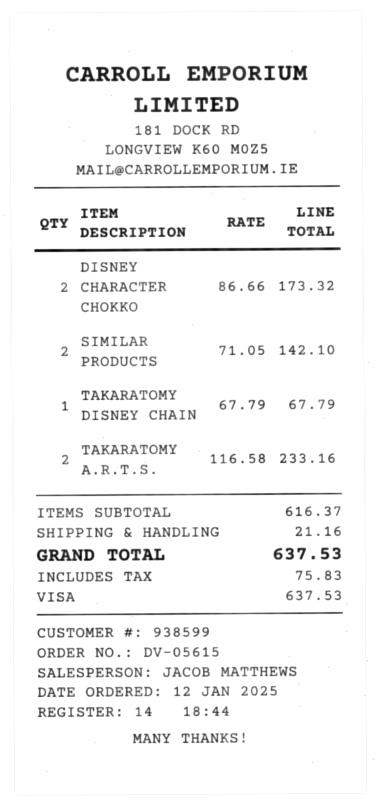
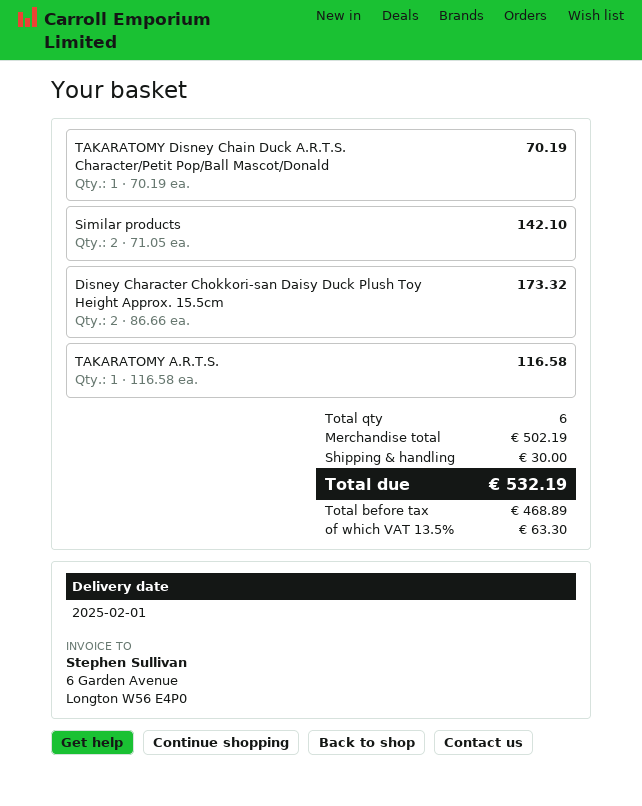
TAKARATOMY DISNEY CHAIN: 1 x 67.79 = 67.79 -> 1 x 70.19 = 70.19
TAKARATOMY A.R.T.S.: 2 x 116.58 = 233.16 -> 1 x 116.58 = 116.58
subtotal: 616.37 -> 502.19
shipping: 21.16 -> 30.00
tax: 75.83 -> 63.30
total: 637.53 -> 532.19

